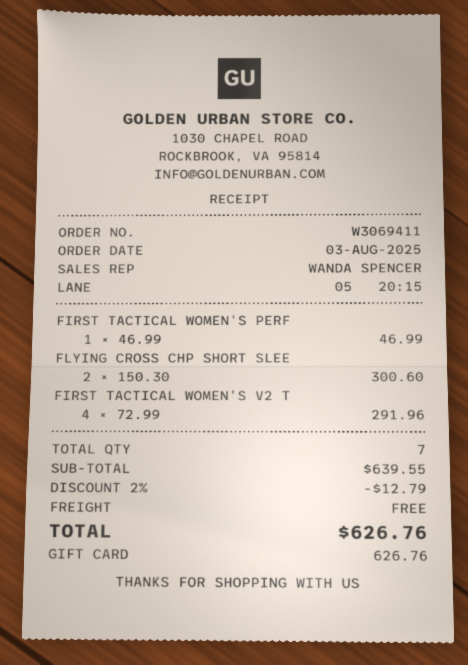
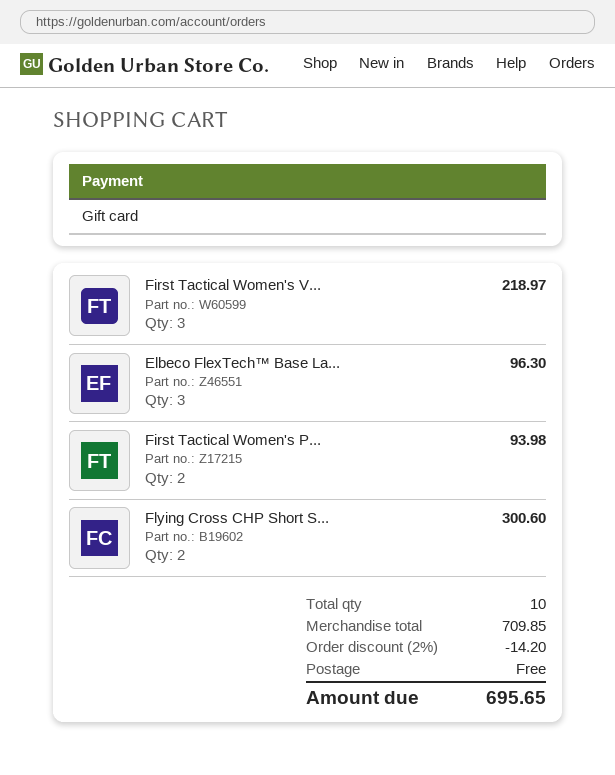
FIRST TACTICAL WOMEN'S PERF: 1 for 46.99 -> 2 for 93.98
FIRST TACTICAL WOMEN'S V2 T: 4 for 291.96 -> 3 for 218.97
Elbeco FlexTech™ Base La...: none -> 3 for 96.30
total quantity: 7 -> 10
subtotal: 639.55 -> 709.85
discount: 2% = 12.79 -> 2% = 14.20
total: 626.76 -> 695.65

